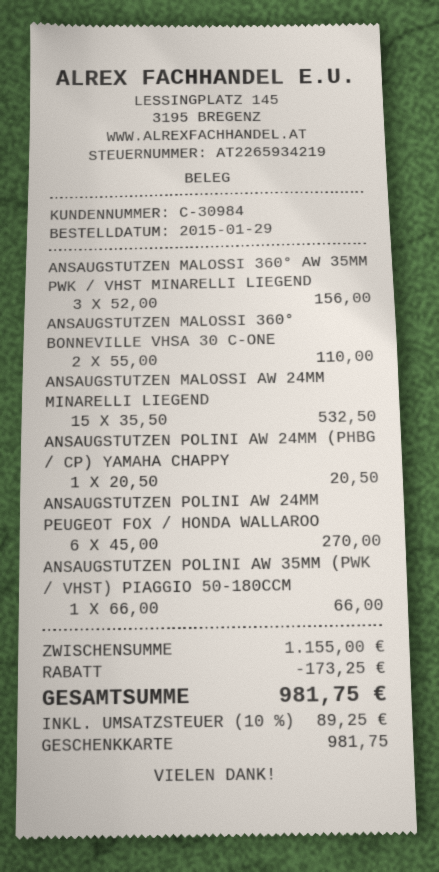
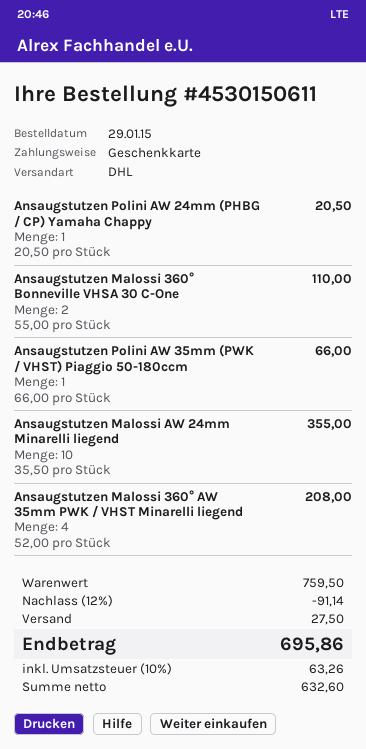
ANSAUGSTUTZEN MALOSSI 360° AW 35MM PWK / VHST MINARELLI LIEGEND: 3 x 52.00 = 156.00 -> 4 x 52.00 = 208.00
ANSAUGSTUTZEN MALOSSI AW 24MM MINARELLI LIEGEND: 15 x 35.50 = 532.50 -> 10 x 35.50 = 355.00
ANSAUGSTUTZEN POLINI AW 24MM PEUGEOT FOX / HONDA WALLAROO: 6 x 45.00 = 270.00 -> none
subtotal: 1155.00 -> 759.50
discount: 173.25 -> 91.14
shipping: none -> 27.50
tax: 10% = 89.25 -> 10% = 63.26
total: 981.75 -> 695.86

